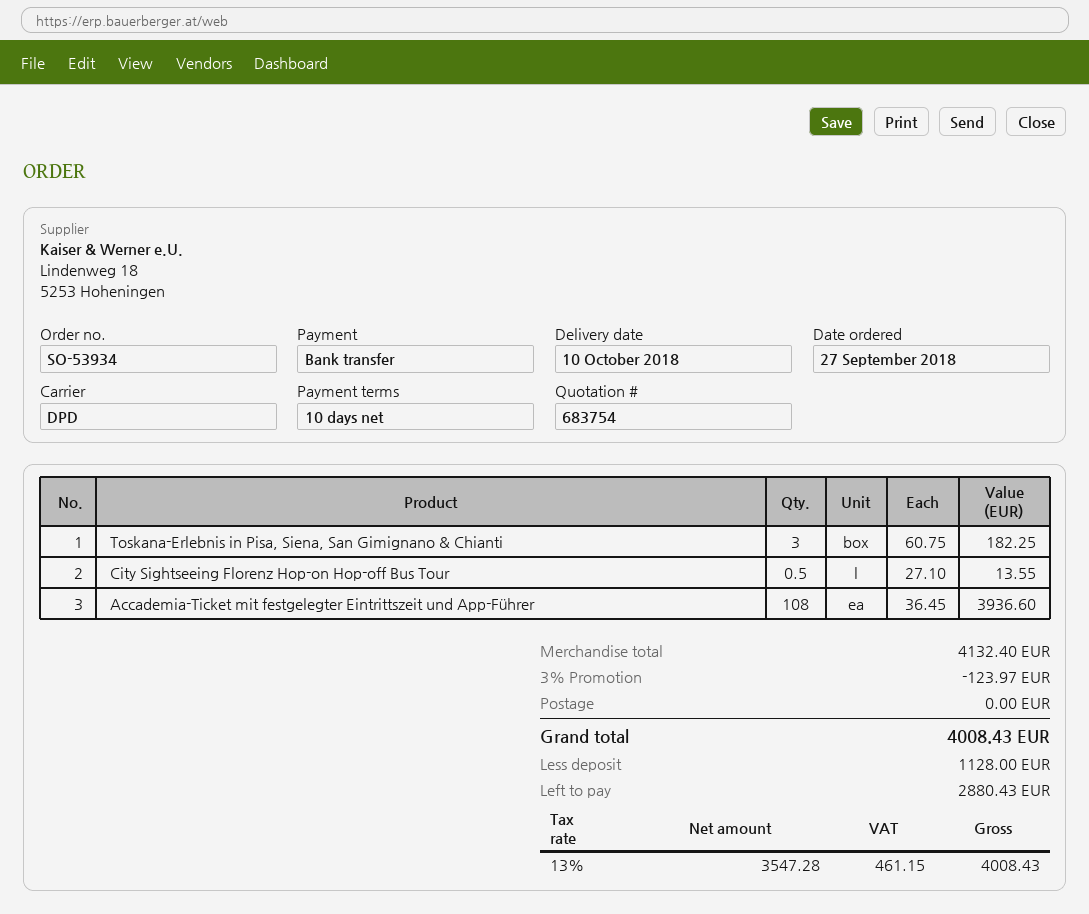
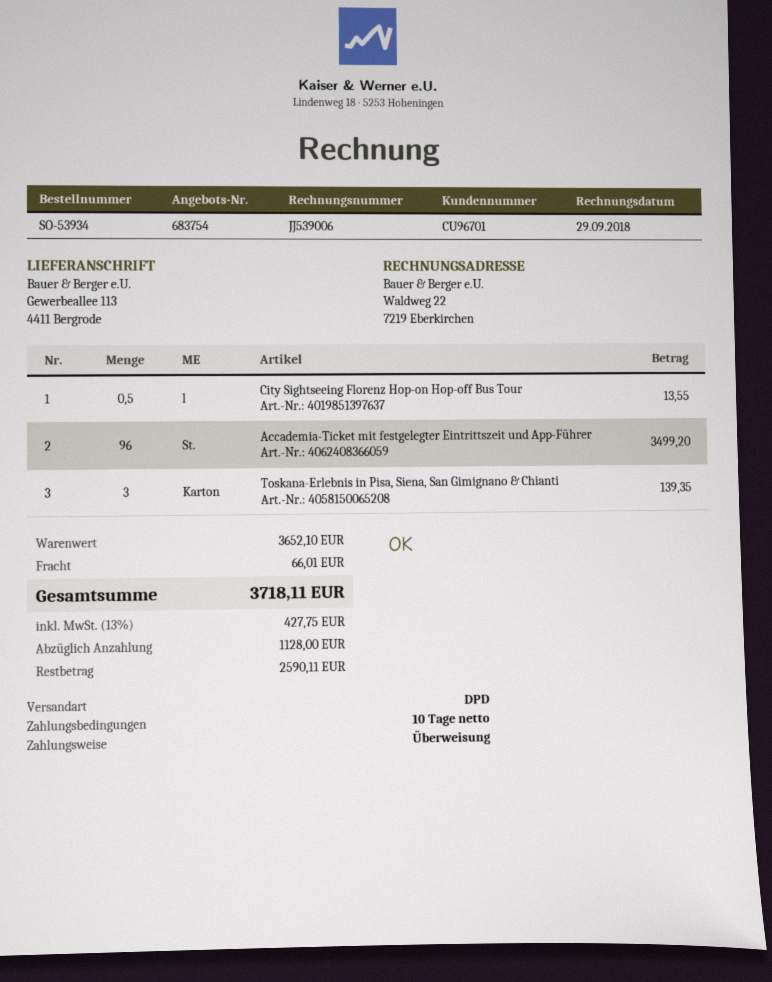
Toskana-Erlebnis in Pisa, Siena, San Gimignano & Chianti: 3 for 182.25 -> 3 for 139.35
Accademia-Ticket mit festgelegter Eintrittszeit und App-Führer: 108 for 3936.60 -> 96 for 3499.20
subtotal: 4132.40 -> 3652.10
discount: 3% = 123.97 -> none
shipping: 0.00 -> 66.01
tax: 13% = 461.15 -> 13% = 427.75
total: 4008.43 -> 3718.11
balance: 2880.43 -> 2590.11

